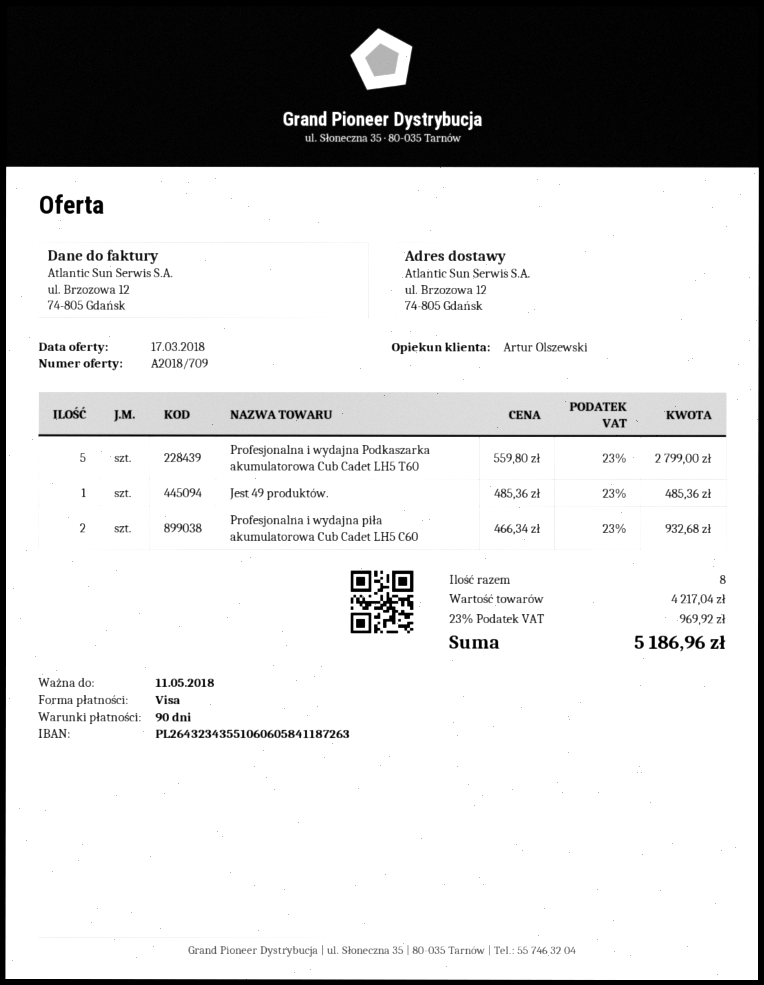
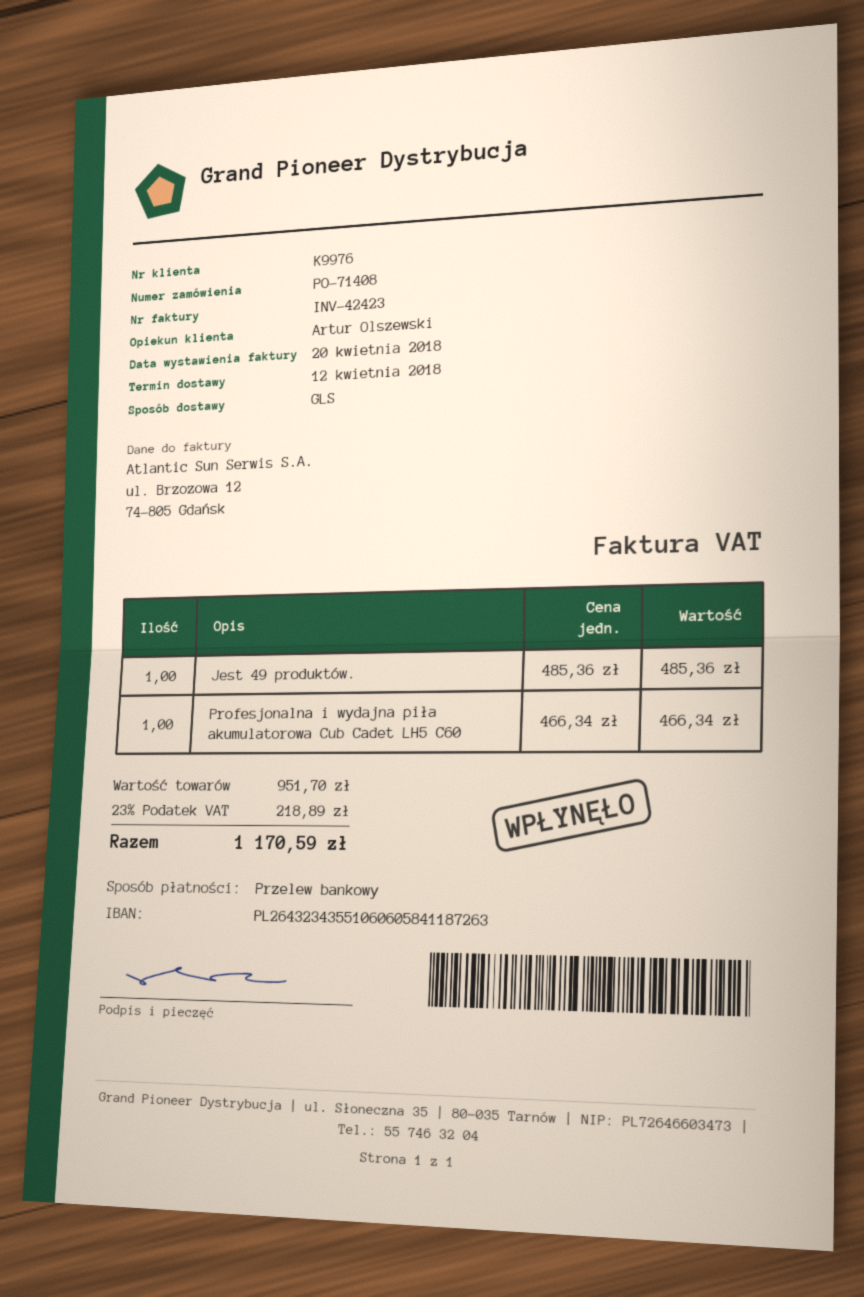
payment method: Visa -> bank transfer
Profesjonalna i wydajna Podkaszarka akumulatorowa Cub Cadet LH5 T60: 5 x 559.80 = 2799.00 -> none
Profesjonalna i wydajna piła akumulatorowa Cub Cadet LH5 C60: 2 x 466.34 = 932.68 -> 1 x 466.34 = 466.34
subtotal: 4217.04 -> 951.70
tax: 23% = 969.92 -> 23% = 218.89
total: 5186.96 -> 1170.59

